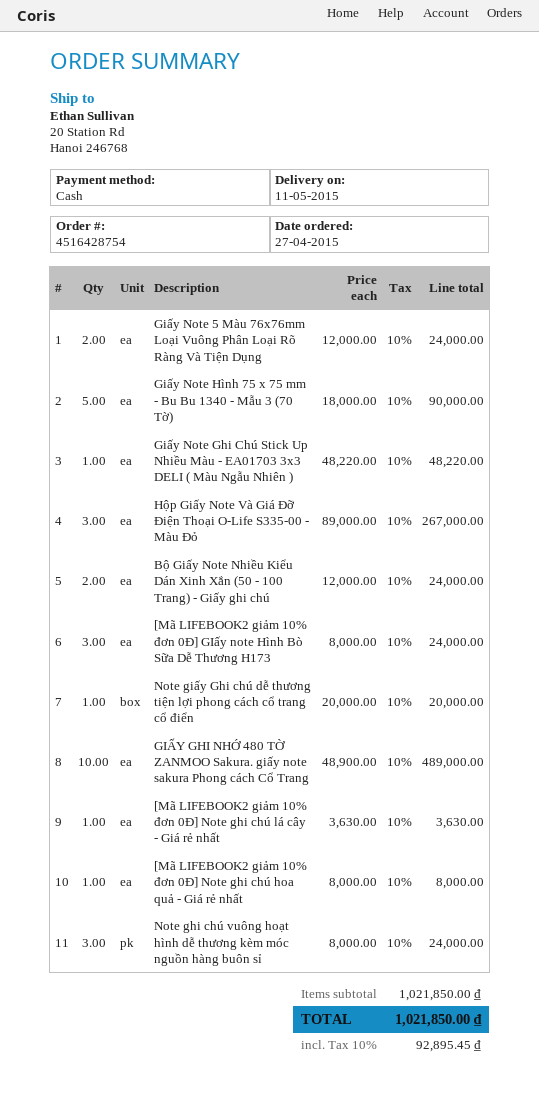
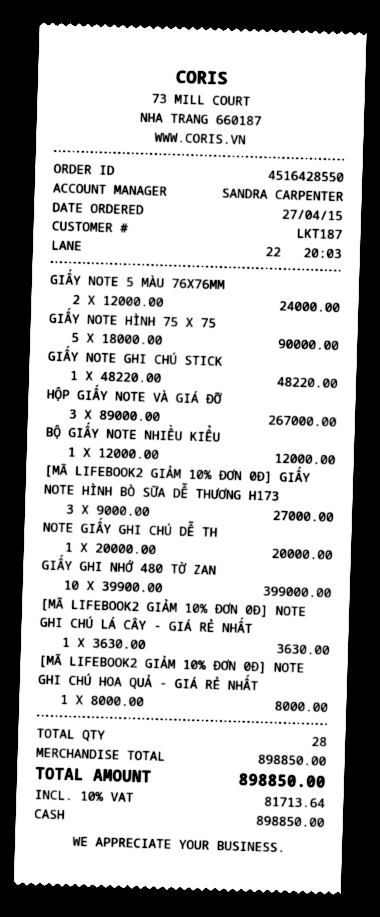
order number: 4516428754 -> 4516428550
Bộ Giấy Note Nhiều Kiểu Dán Xinh Xắn (50 - 100 Trang) - Giấy ghi chú: 2 x 12000.00 = 24000.00 -> 1 x 12000.00 = 12000.00
[Mã LIFEBOOK2 giảm 10% đơn 0Đ] GIấy note Hình Bò Sữa Dễ Thương H173: 3 x 8000.00 = 24000.00 -> 3 x 9000.00 = 27000.00
GIẤY GHI NHỚ 480 TỜ ZANMOO Sakura. giấy note sakura Phong cách Cổ Trang: 10 x 48900.00 = 489000.00 -> 10 x 39900.00 = 399000.00
Note ghi chú vuông hoạt hình dễ thương kèm móc nguồn hàng buôn sỉ: 3 x 8000.00 = 24000.00 -> none
subtotal: 1021850.00 -> 898850.00
tax: 10% = 92895.45 -> 10% = 81713.64
total: 1021850.00 -> 898850.00

